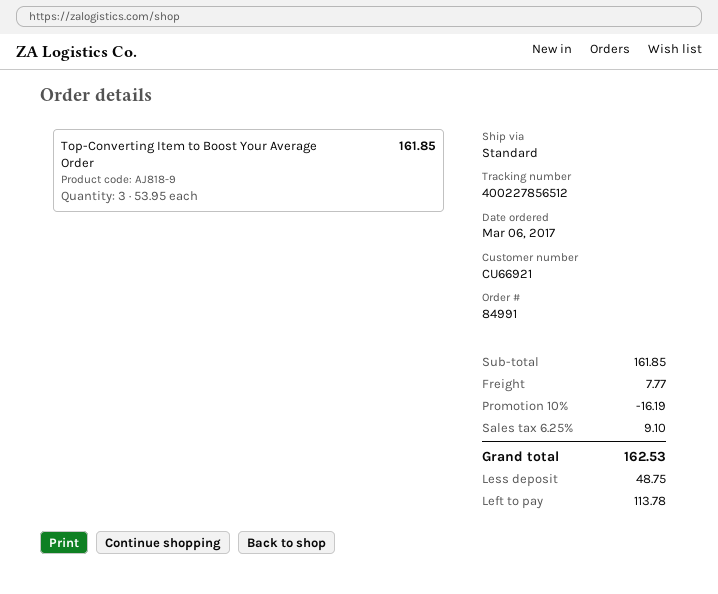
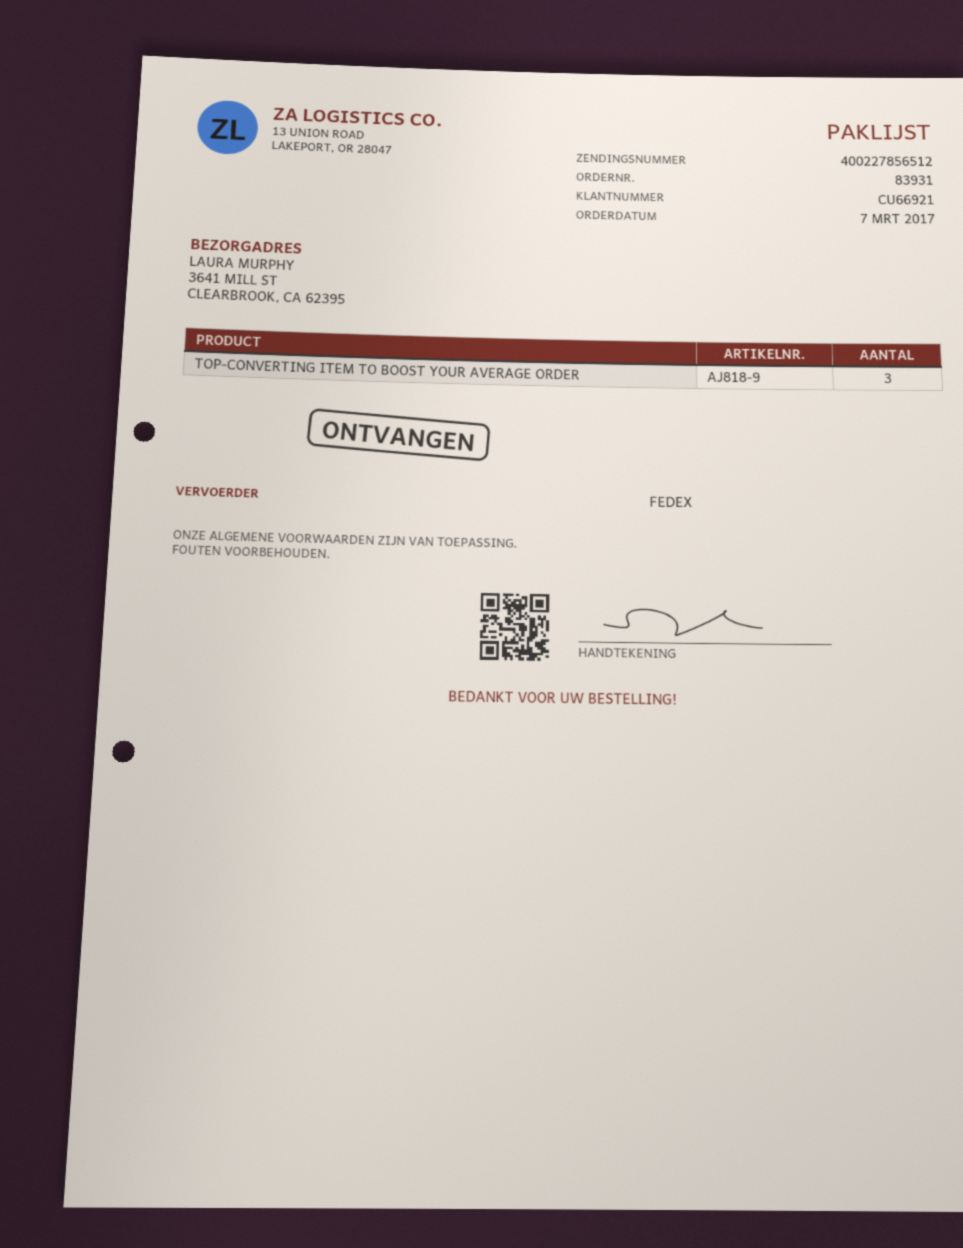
order number: 84991 -> 83931
order date: 2017-03-06 -> 2017-03-07
shipping method: standard -> FedEx

